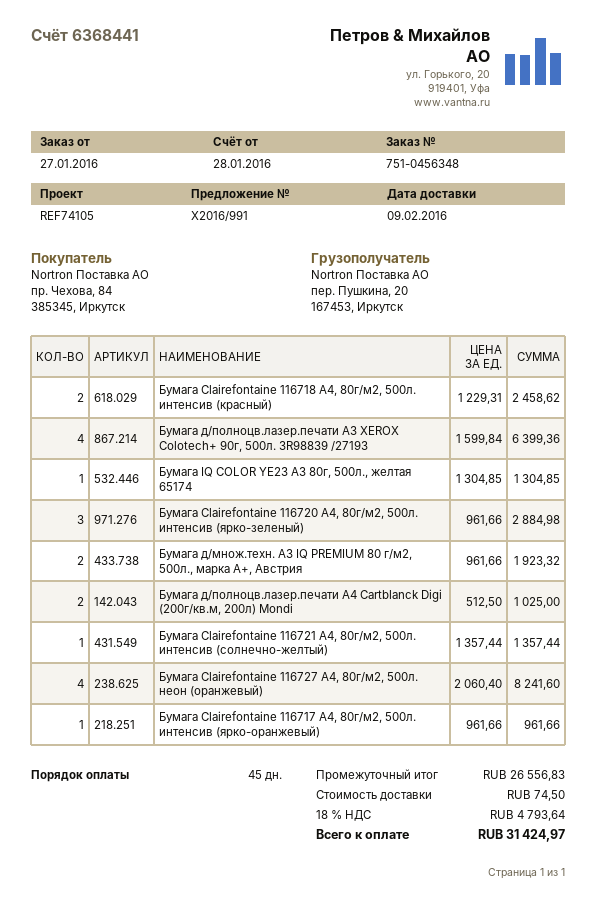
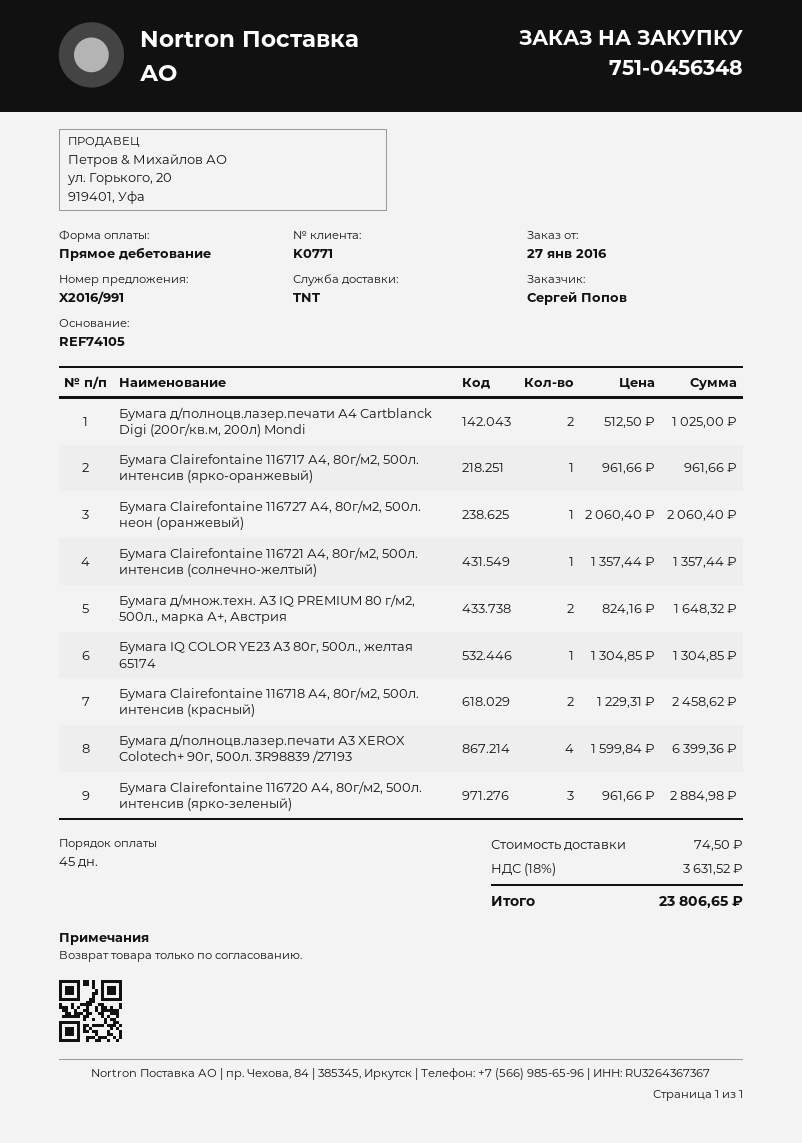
Бумага д/множ.техн. А3 IQ PREMIUM 80 г/м2, 500л., марка А+, Австрия: 2 x 961.66 = 1923.32 -> 2 x 824.16 = 1648.32
Бумага Clairefontaine 116727 А4, 80г/м2, 500л. неон (оранжевый): 4 x 2060.40 = 8241.60 -> 1 x 2060.40 = 2060.40
tax: 18% = 4793.64 -> 18% = 3631.52
total: 31424.97 -> 23806.65

